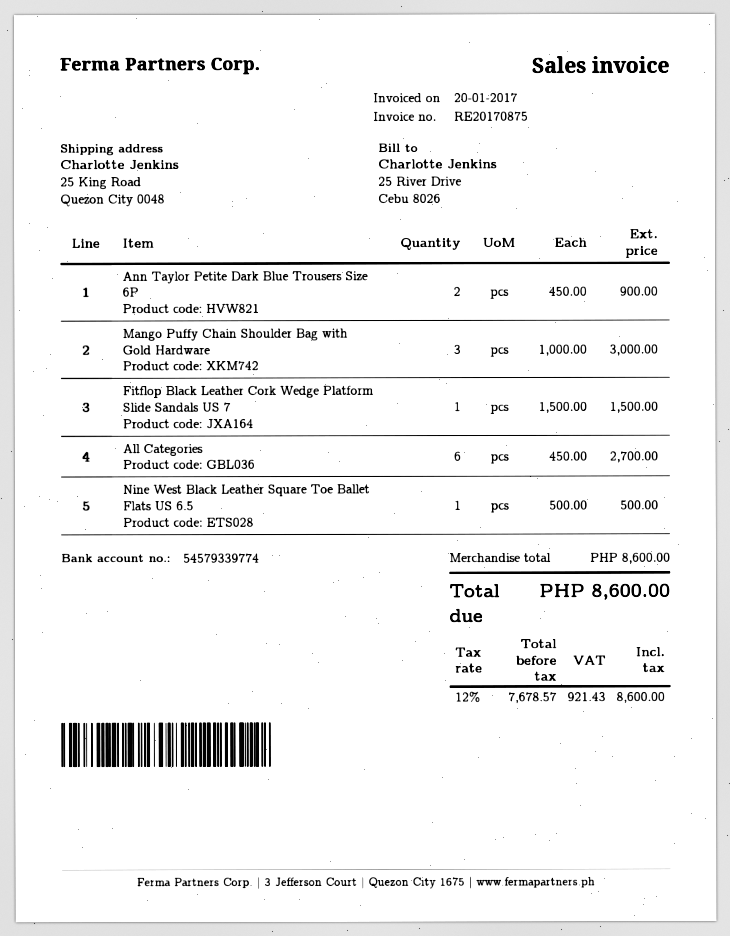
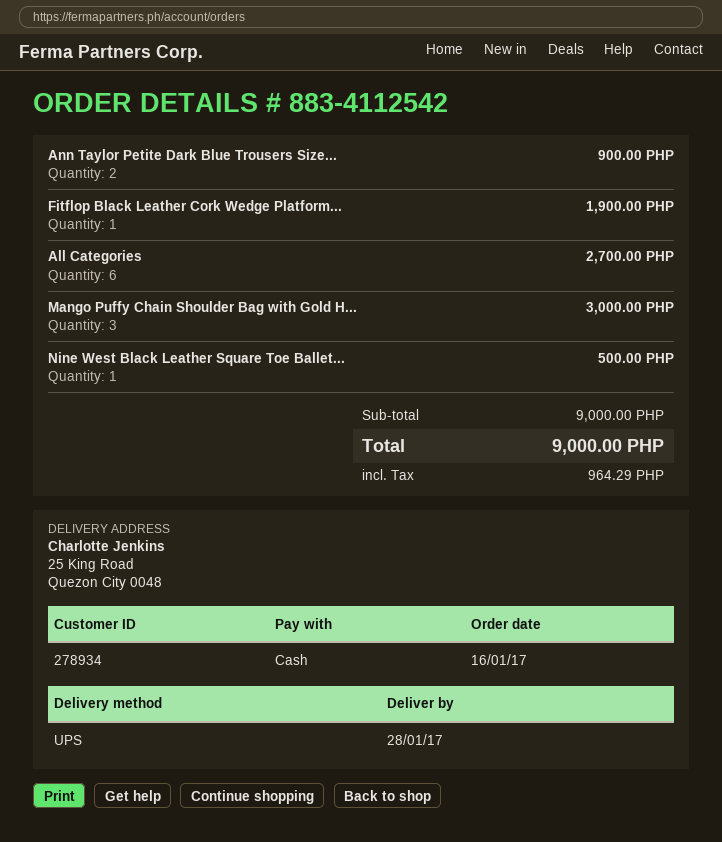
Fitflop Black Leather Cork Wedge Platform Slide Sandals US 7: 1 for 1500.00 -> 1 for 1900.00
subtotal: 8600.00 -> 9000.00
tax: 921.43 -> 964.29
total: 8600.00 -> 9000.00

